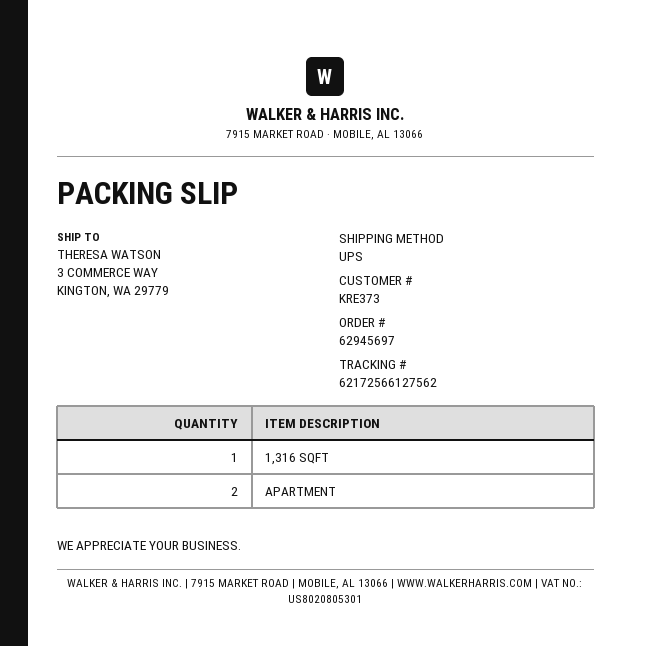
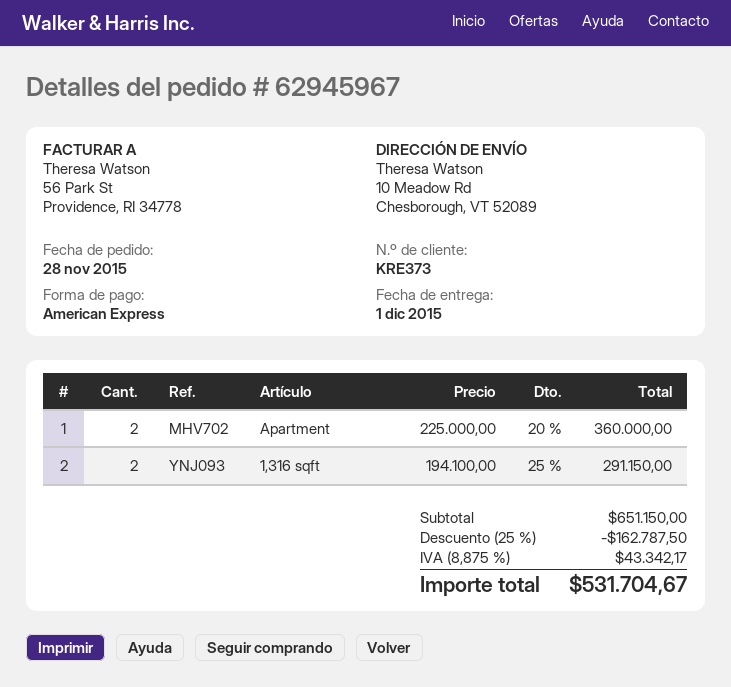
order number: 62945697 -> 62945967
ship to: 3 COMMERCE WAY, KINGTON, WA 29779 -> 10 Meadow Rd, Chesborough, VT 52089
1,316 SQFT: 1 -> 2

